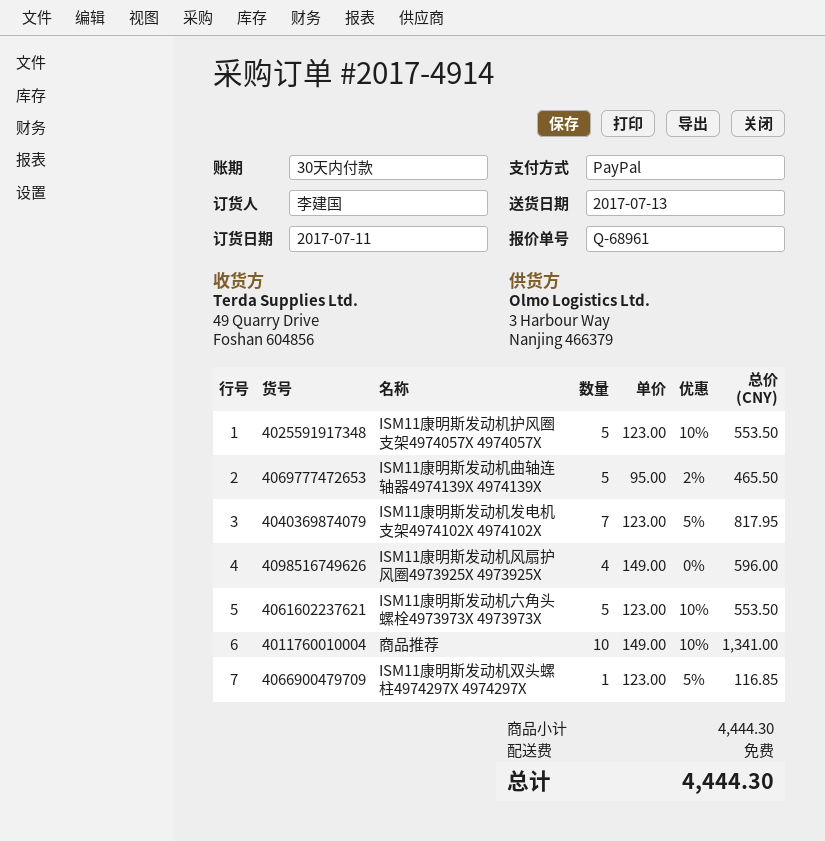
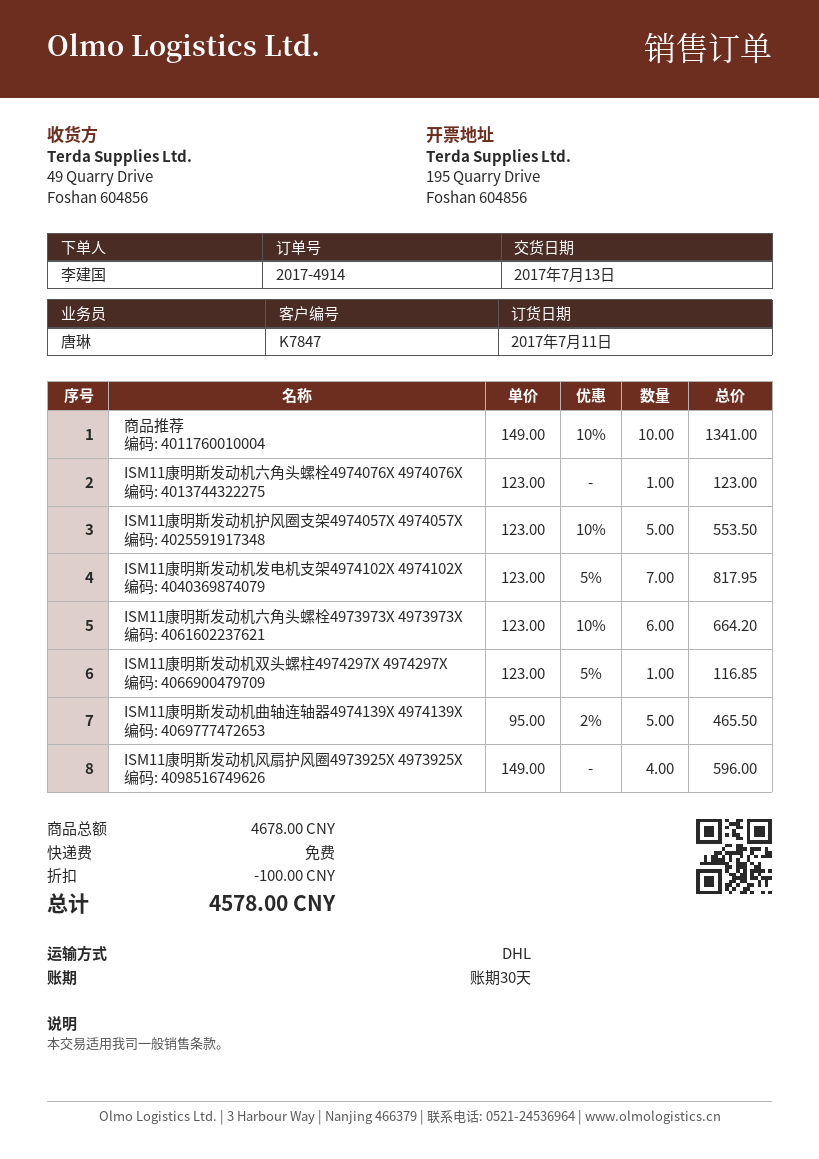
ISM11康明斯发动机六角头螺栓4973973X 4973973X: 5 x 123.00 - 10% = 553.50 -> 6 x 123.00 - 10% = 664.20
ISM11康明斯发动机六角头螺栓4974076X 4974076X: none -> 1 x 123.00 = 123.00
subtotal: 4444.30 -> 4678.00
discount: none -> 100.00
total: 4444.30 -> 4578.00

